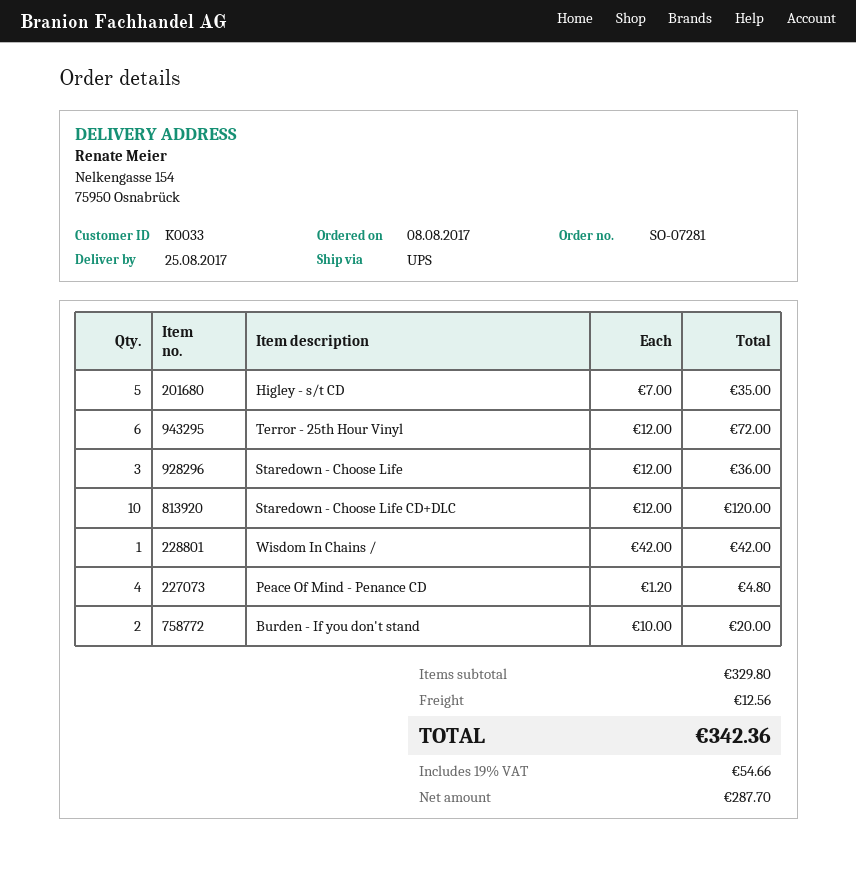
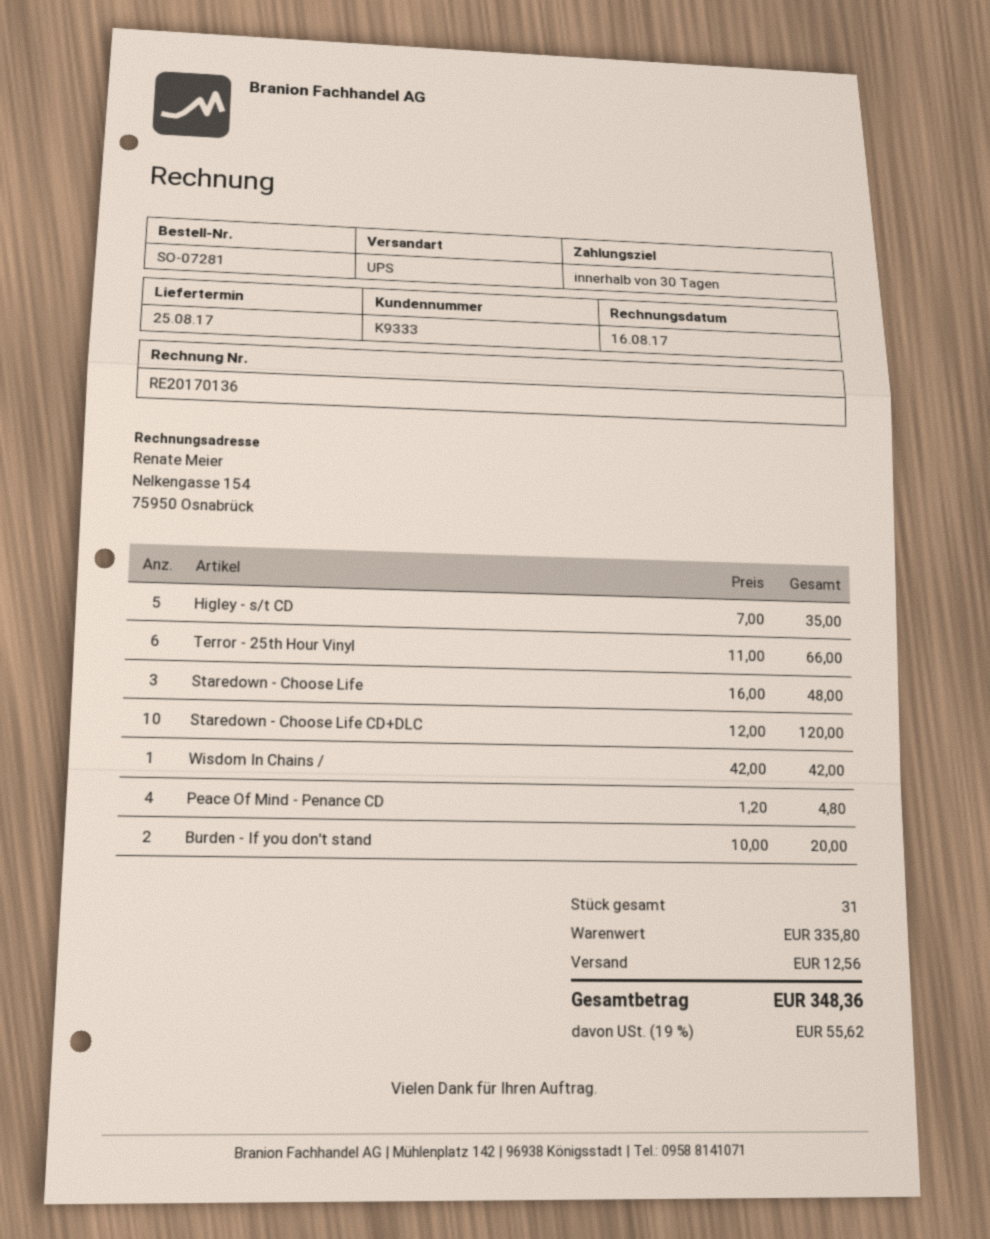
customer number: K0033 -> K9333
Terror - 25th Hour Vinyl: 6 x 12.00 = 72.00 -> 6 x 11.00 = 66.00
Staredown - Choose Life: 3 x 12.00 = 36.00 -> 3 x 16.00 = 48.00
subtotal: 329.80 -> 335.80
tax: 19% = 54.66 -> 19% = 55.62
total: 342.36 -> 348.36

